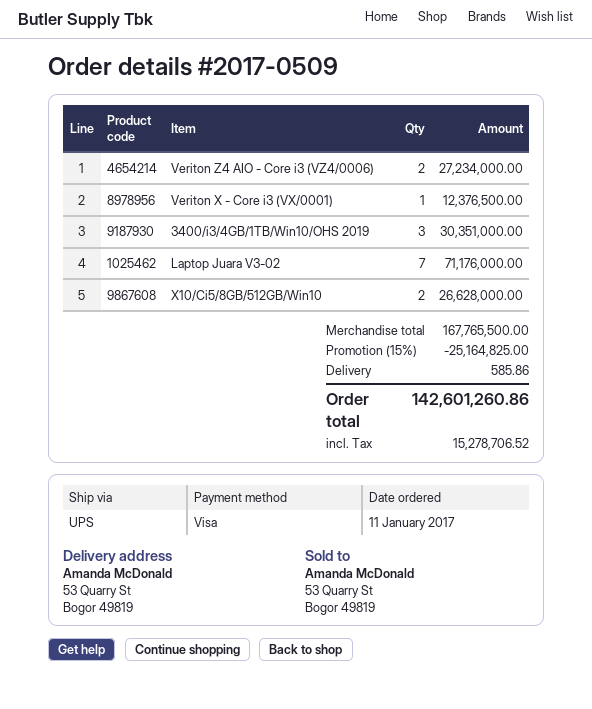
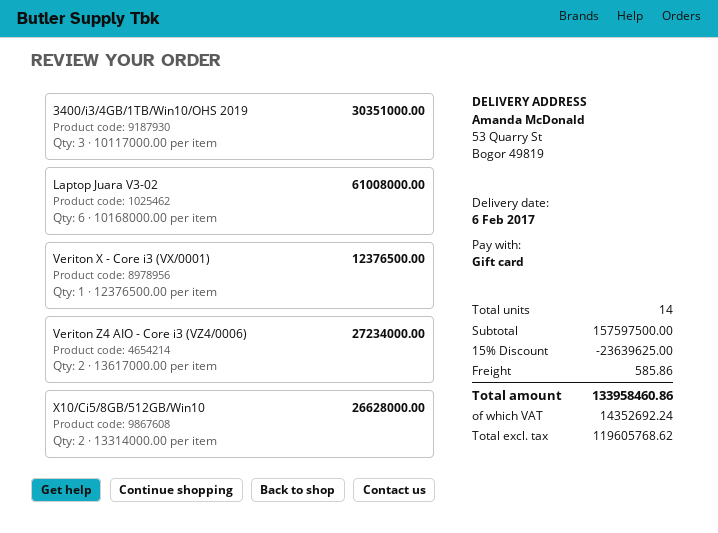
payment method: Visa -> gift card
Laptop Juara V3-02: 7 for 71176000.00 -> 6 for 61008000.00
subtotal: 167765500.00 -> 157597500.00
discount: 15% = 25164825.00 -> 15% = 23639625.00
tax: 15278706.52 -> 14352692.24
total: 142601260.86 -> 133958460.86

